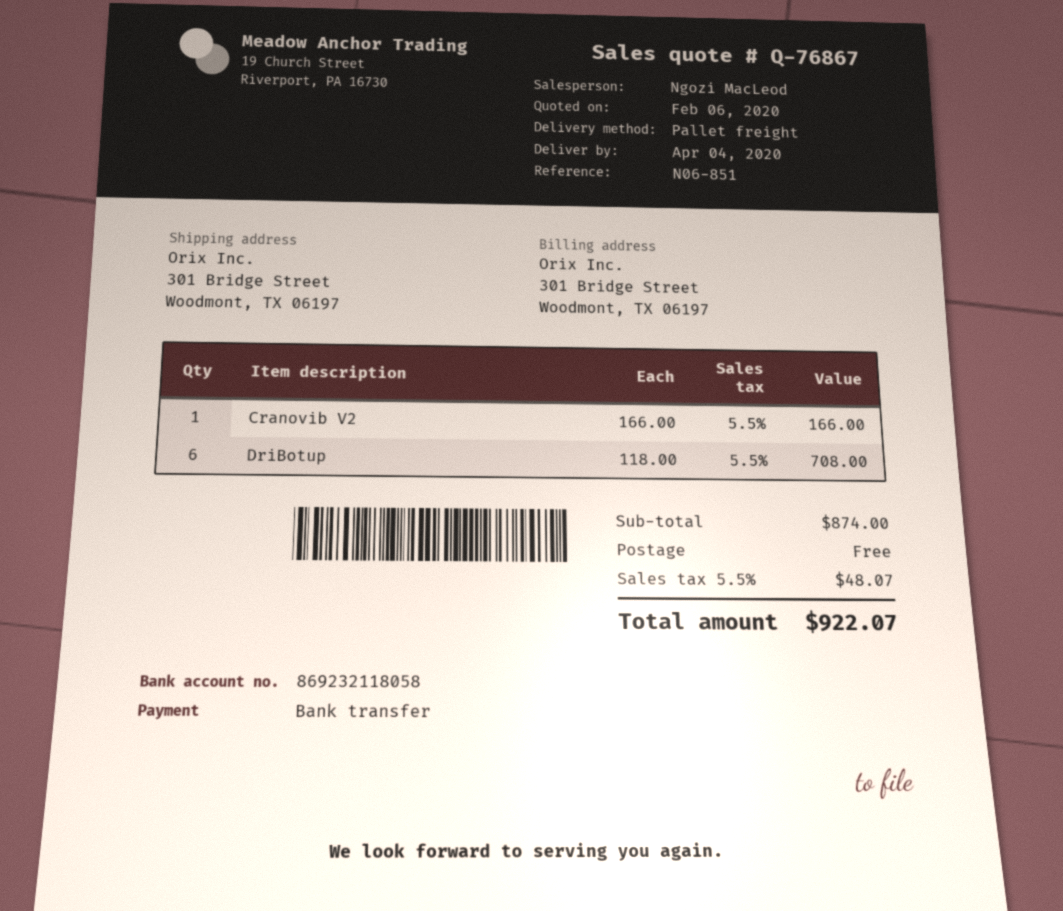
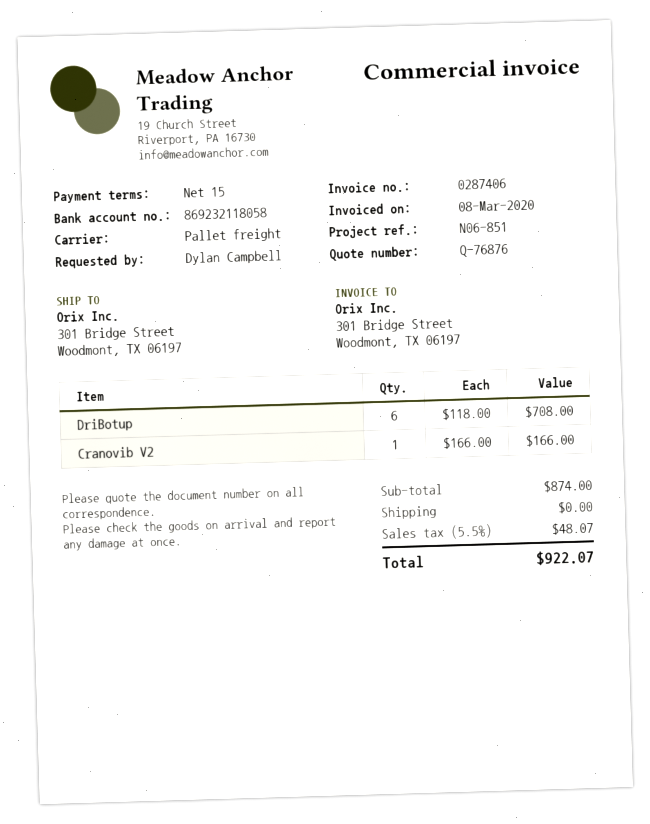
quote number: Q-76867 -> Q-76876

